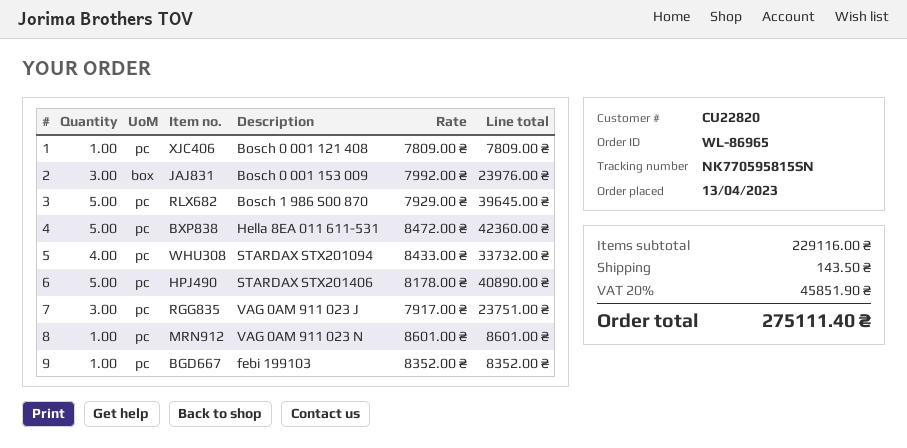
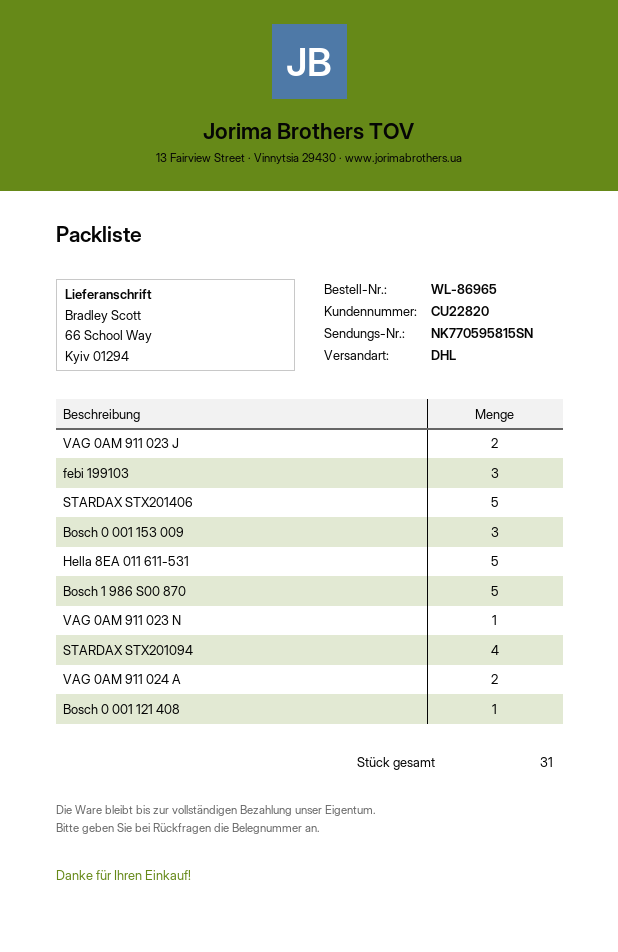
VAG 0AM 911 023 J: 3 -> 2
febi 199103: 1 -> 3
VAG 0AM 911 024 A: none -> 2

